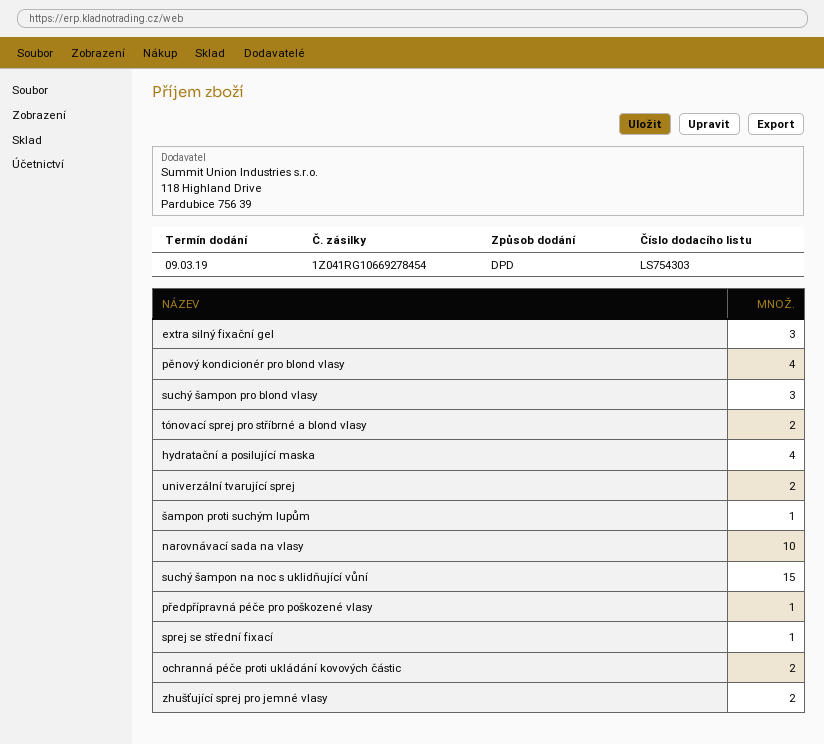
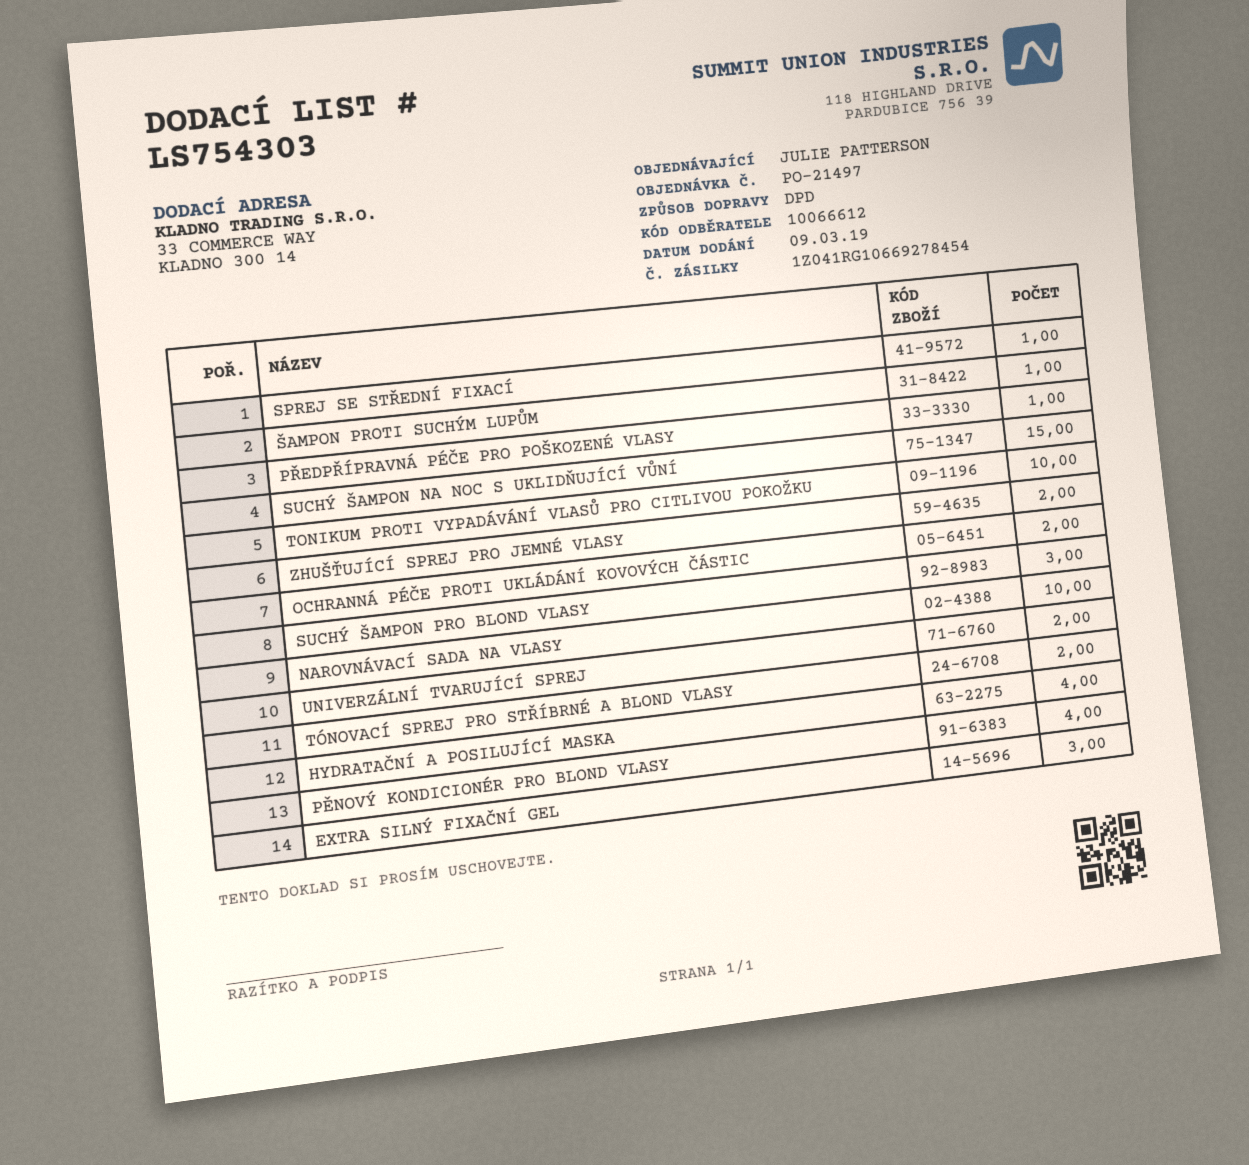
TONIKUM PROTI VYPADÁVÁNÍ VLASŮ PRO CITLIVOU POKOŽKU: none -> 10

